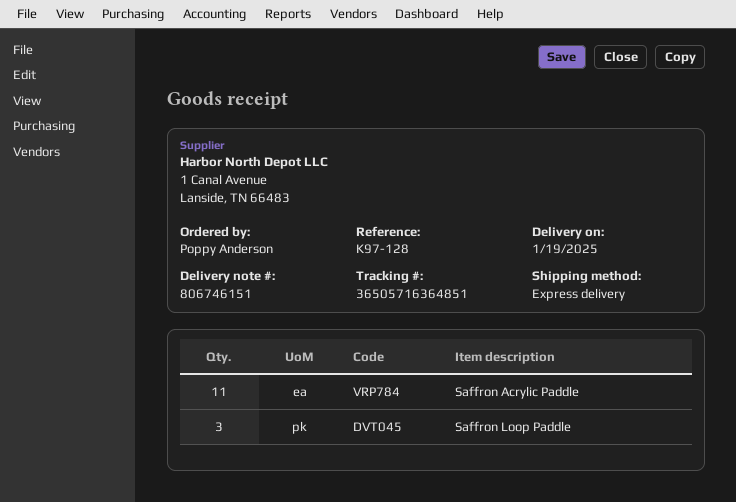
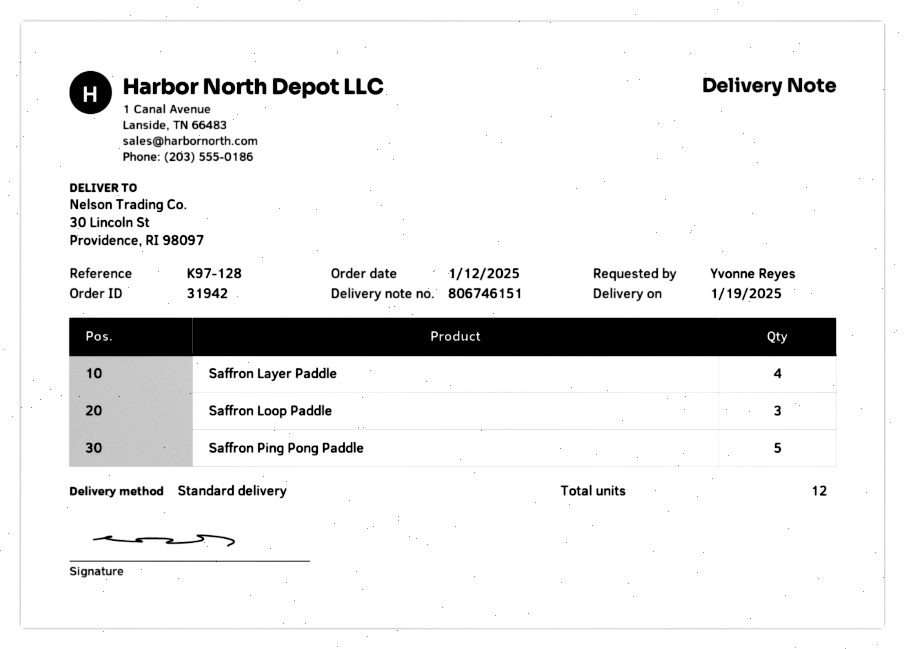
ordered by: Poppy Anderson -> Yvonne Reyes
shipping method: express -> standard
Saffron Acrylic Paddle: 11 -> none
Saffron Layer Paddle: none -> 4
Saffron Ping Pong Paddle: none -> 5

